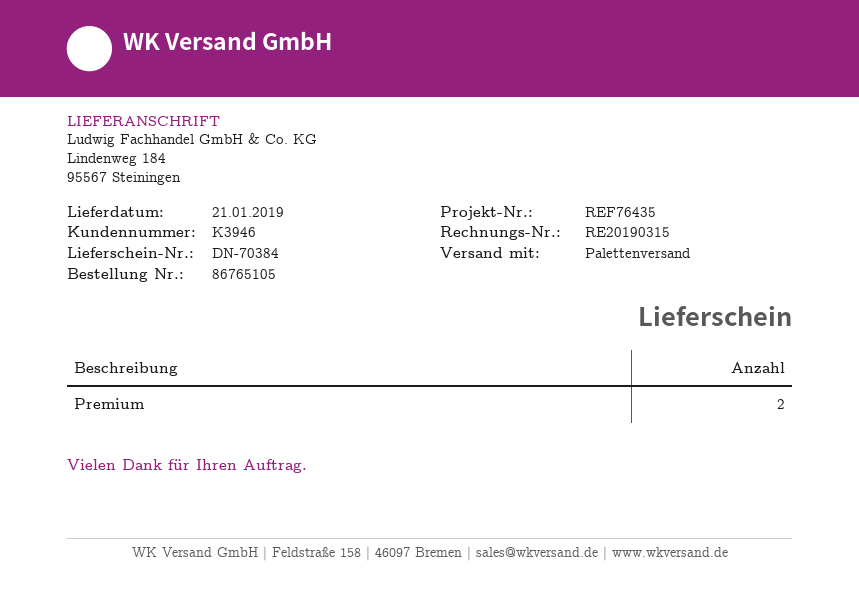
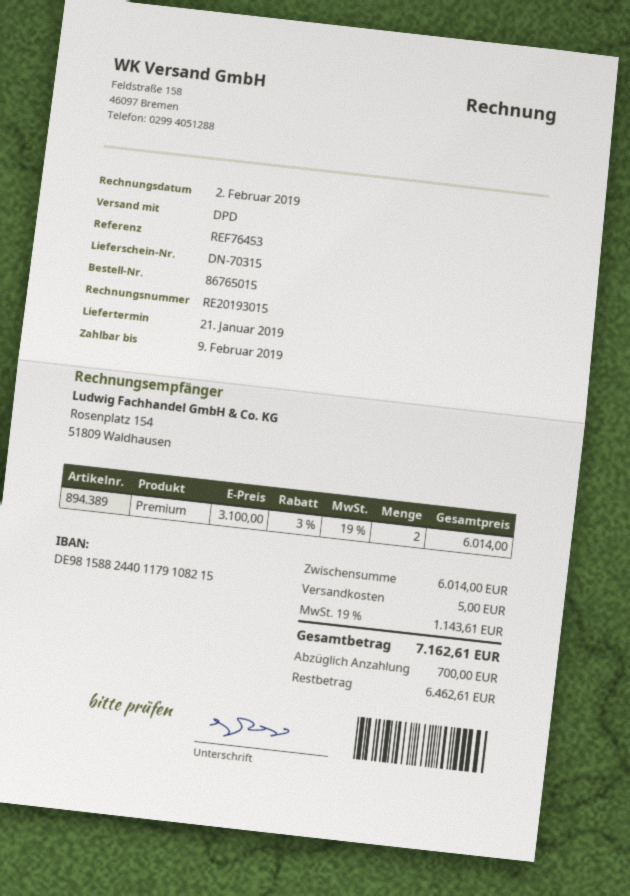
order number: 86765105 -> 86765015
delivery note number: DN-70384 -> DN-70315
invoice number: RE20190315 -> RE20193015
reference: REF76435 -> REF76453
shipping method: pallet freight -> DPD

